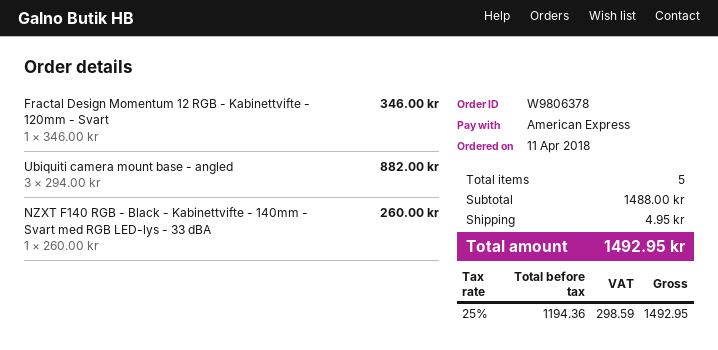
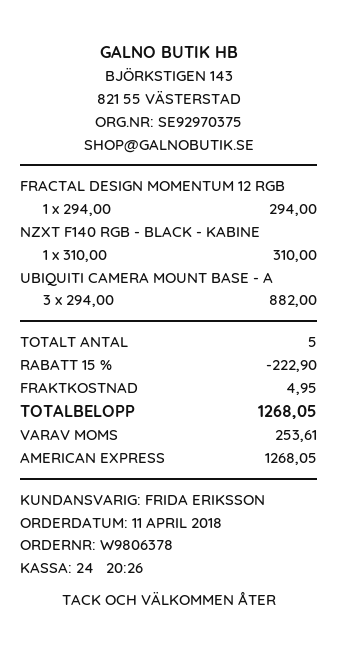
Fractal Design Momentum 12 RGB - Kabinettvifte - 120mm - Svart: 1 x 346.00 = 346.00 -> 1 x 294.00 = 294.00
NZXT F140 RGB - Black - Kabinettvifte - 140mm - Svart med RGB LED-lys - 33 dBA: 1 x 260.00 = 260.00 -> 1 x 310.00 = 310.00
discount: none -> 15% = 222.90
tax: 298.59 -> 253.61
total: 1492.95 -> 1268.05

